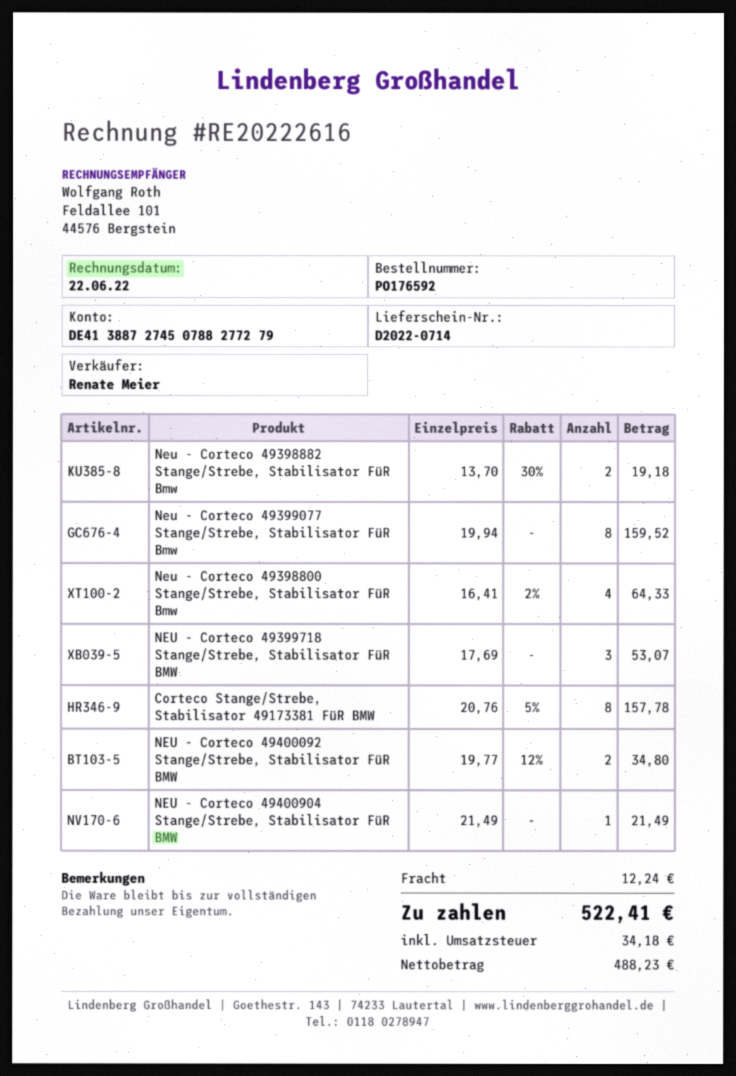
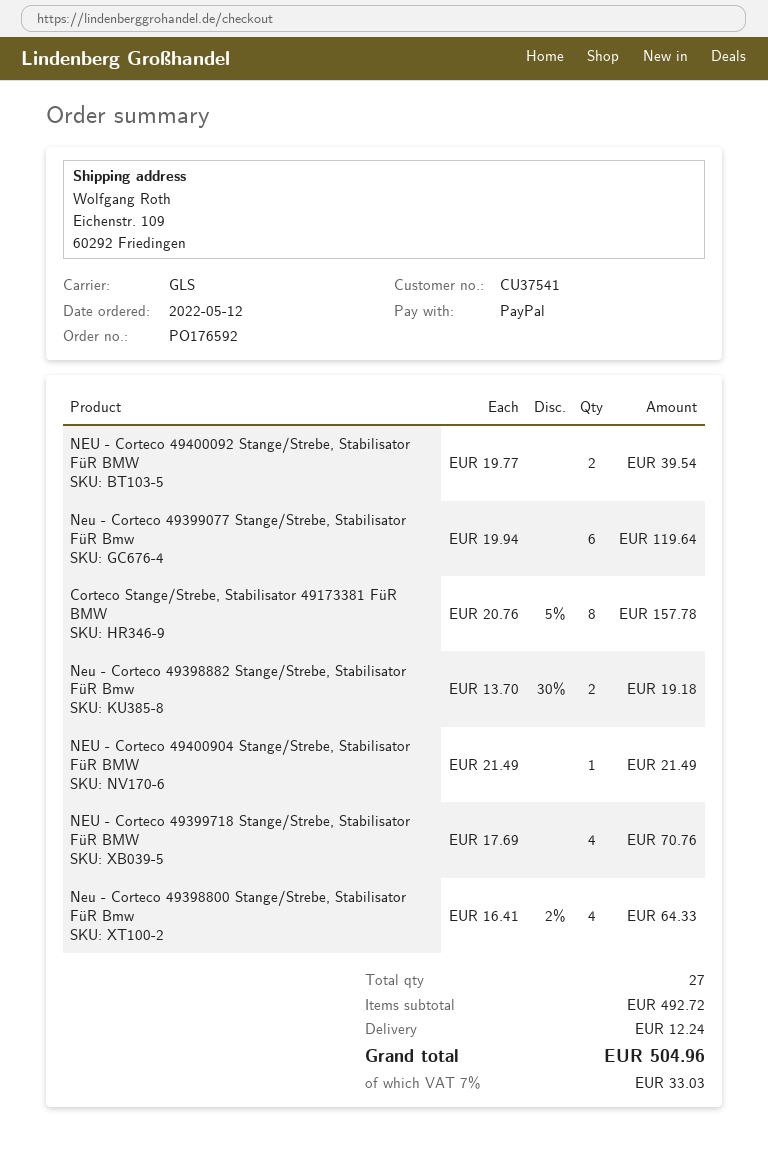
Neu - Corteco 49399077 Stange/Strebe, Stabilisator FüR Bmw: 8 x 19.94 = 159.52 -> 6 x 19.94 = 119.64
NEU - Corteco 49399718 Stange/Strebe, Stabilisator FüR BMW: 3 x 17.69 = 53.07 -> 4 x 17.69 = 70.76
NEU - Corteco 49400092 Stange/Strebe, Stabilisator FüR BMW: 2 x 19.77 - 12% = 34.80 -> 2 x 19.77 = 39.54
tax: 34.18 -> 33.03
total: 522.41 -> 504.96

